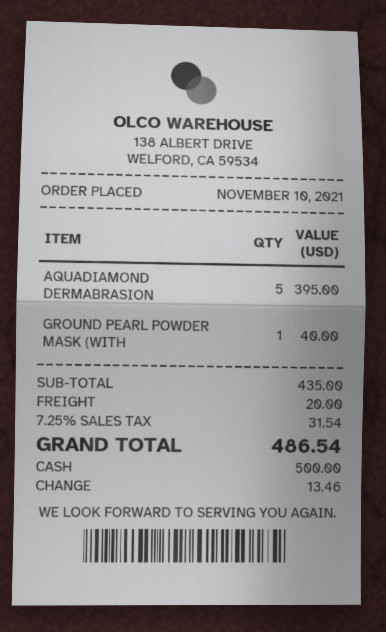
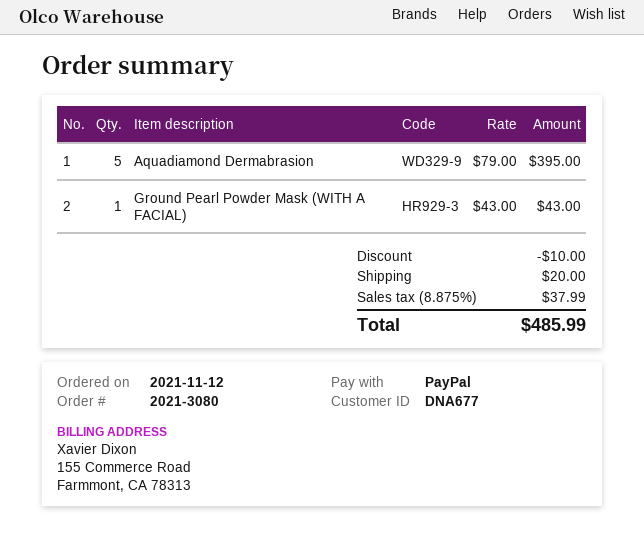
order date: 2021-11-10 -> 2021-11-12
payment method: cash -> PayPal
GROUND PEARL POWDER MASK (WITH: 1 for 40.00 -> 1 for 43.00
discount: none -> 10.00
tax: 7.25% = 31.54 -> 8.875% = 37.99
total: 486.54 -> 485.99

